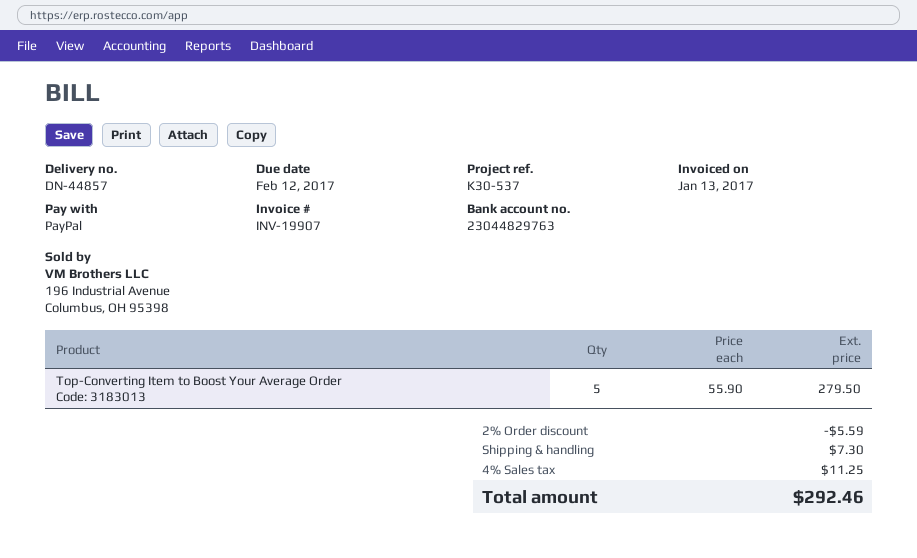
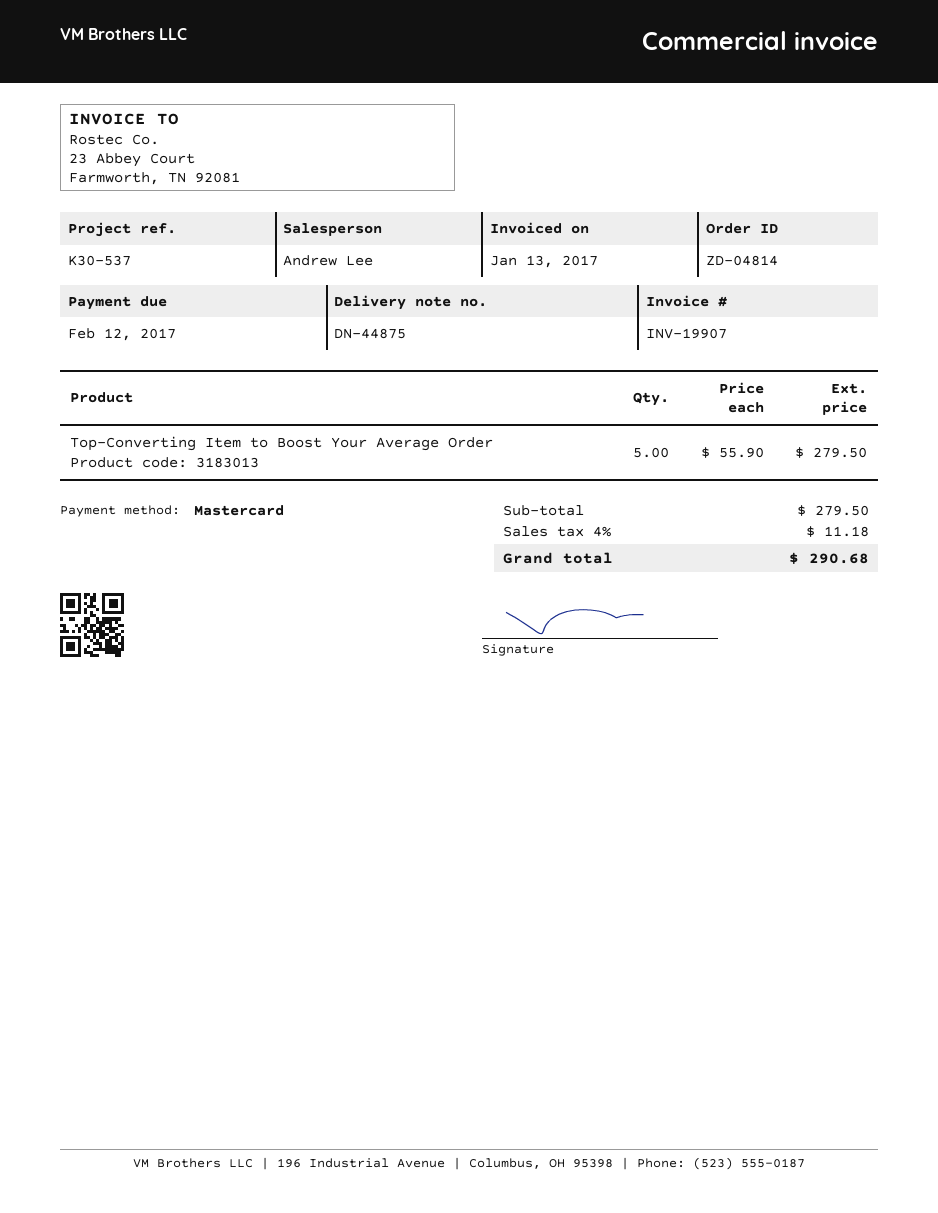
delivery note number: DN-44857 -> DN-44875
payment method: PayPal -> Mastercard
discount: 2% = 5.59 -> none
shipping: 7.30 -> none
tax: 4% = 11.25 -> 4% = 11.18
total: 292.46 -> 290.68

